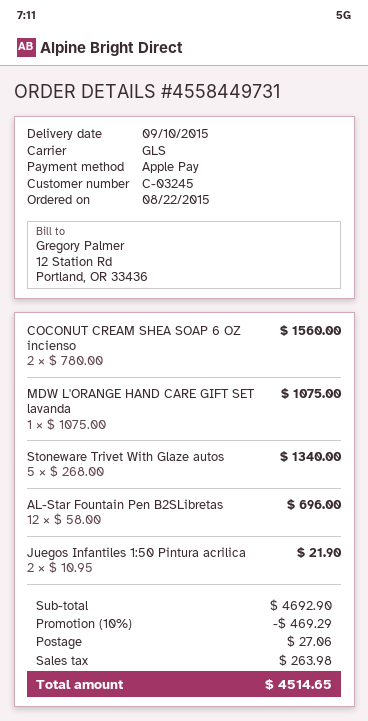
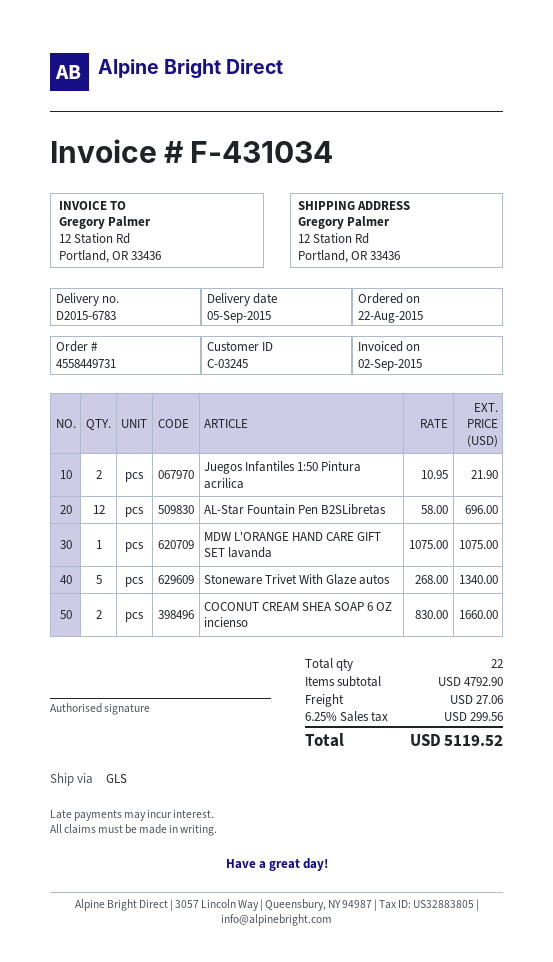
delivery date: 2015-09-10 -> 2015-09-05
COCONUT CREAM SHEA SOAP 6 OZ incienso: 2 x 780.00 = 1560.00 -> 2 x 830.00 = 1660.00
subtotal: 4692.90 -> 4792.90
discount: 10% = 469.29 -> none
tax: 263.98 -> 299.56
total: 4514.65 -> 5119.52

